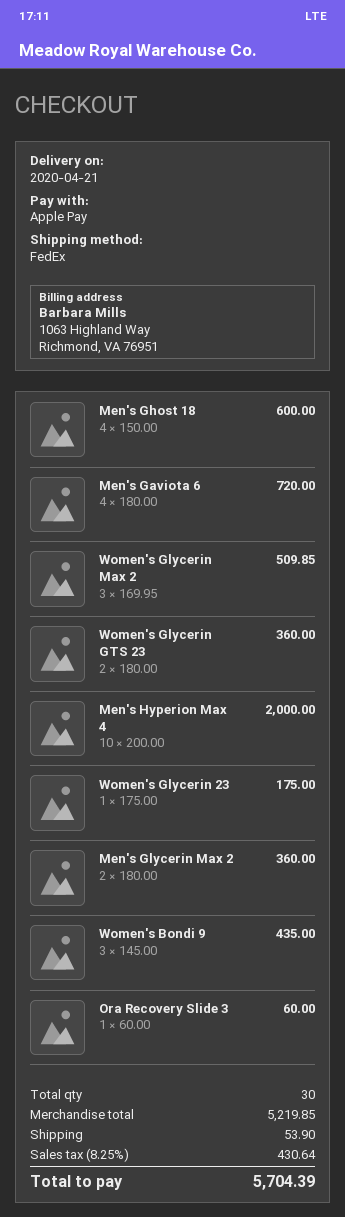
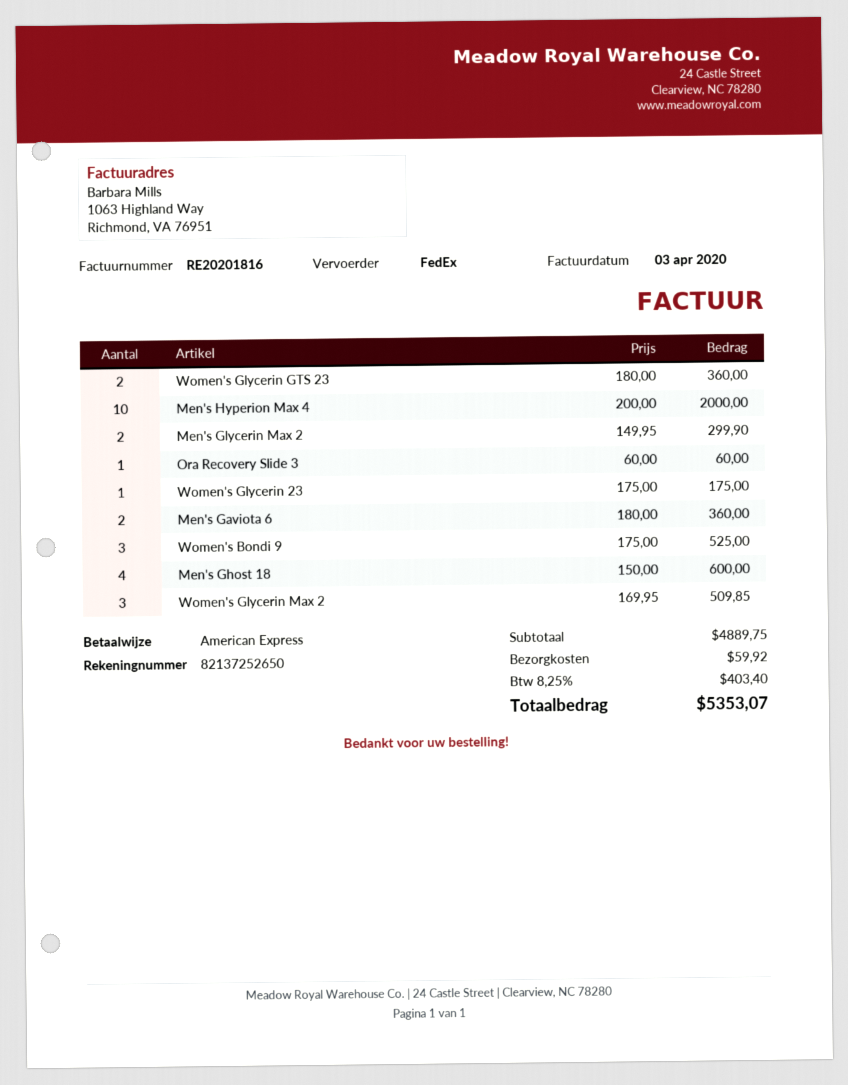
payment method: Apple Pay -> American Express
Men's Gaviota 6: 4 x 180.00 = 720.00 -> 2 x 180.00 = 360.00
Men's Glycerin Max 2: 2 x 180.00 = 360.00 -> 2 x 149.95 = 299.90
Women's Bondi 9: 3 x 145.00 = 435.00 -> 3 x 175.00 = 525.00
subtotal: 5219.85 -> 4889.75
shipping: 53.90 -> 59.92
tax: 8.25% = 430.64 -> 8.25% = 403.40
total: 5704.39 -> 5353.07

